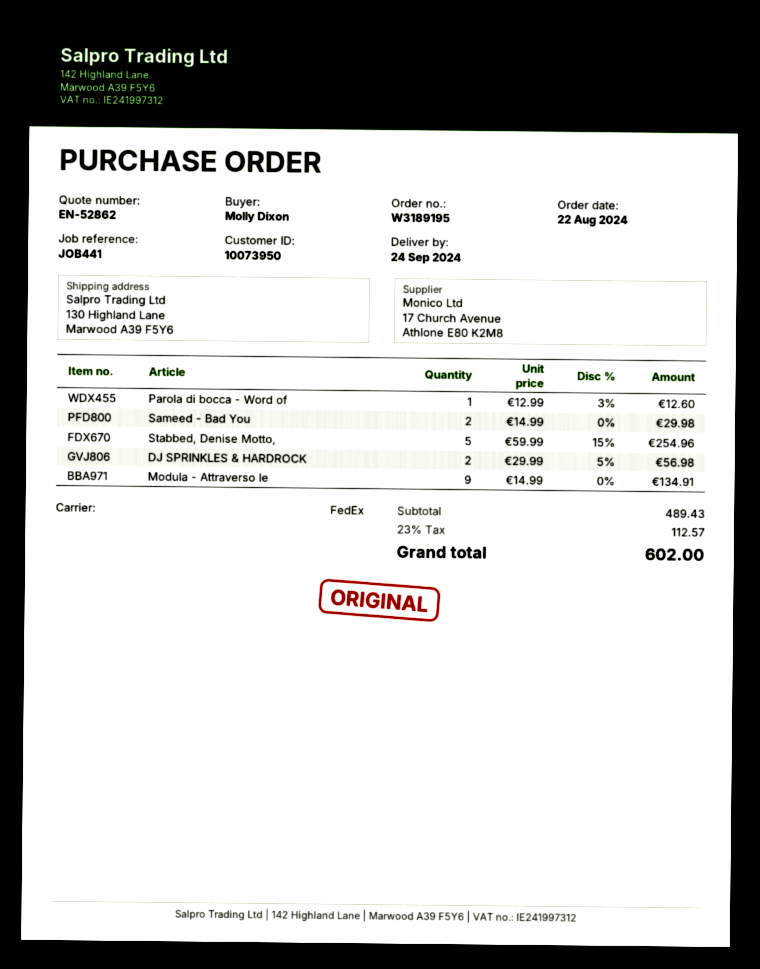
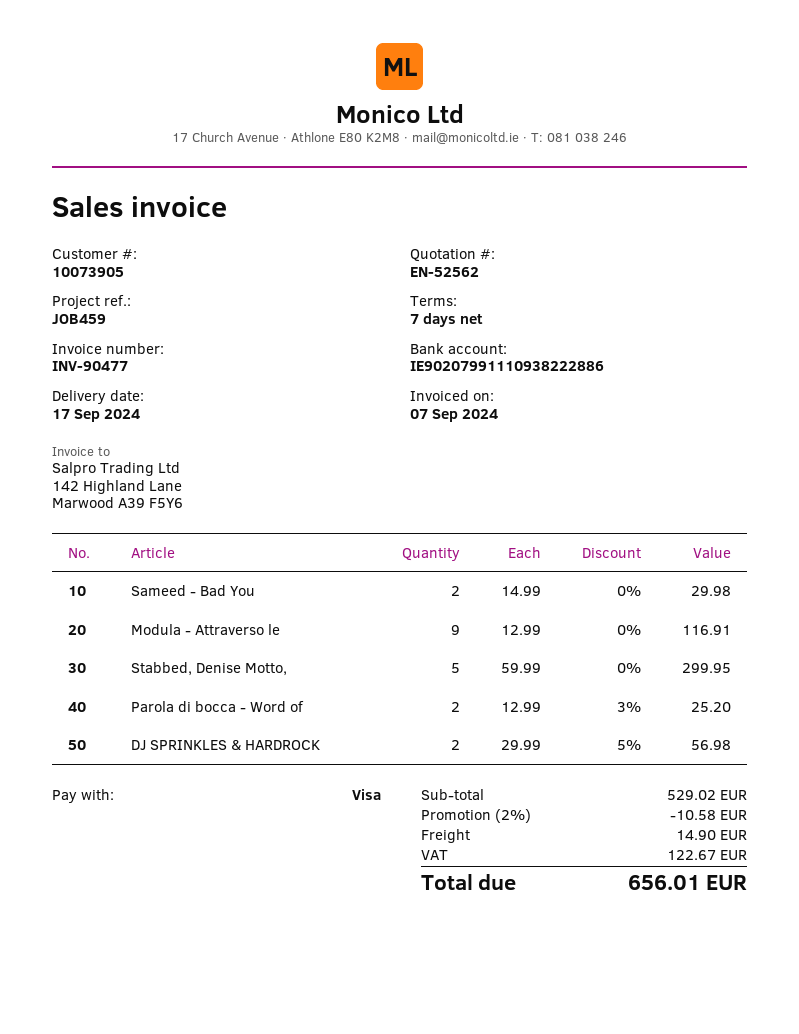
quote number: EN-52862 -> EN-52562
delivery date: 2024-09-24 -> 2024-09-17
customer number: 10073950 -> 10073905
reference: JOB441 -> JOB459
Parola di bocca - Word of: 1 x 12.99 - 3% = 12.60 -> 2 x 12.99 - 3% = 25.20
Stabbed, Denise Motto,: 5 x 59.99 - 15% = 254.96 -> 5 x 59.99 = 299.95
Modula - Attraverso le: 9 x 14.99 = 134.91 -> 9 x 12.99 = 116.91
subtotal: 489.43 -> 529.02
discount: none -> 2% = 10.58
shipping: none -> 14.90
tax: 112.57 -> 122.67
total: 602.00 -> 656.01

